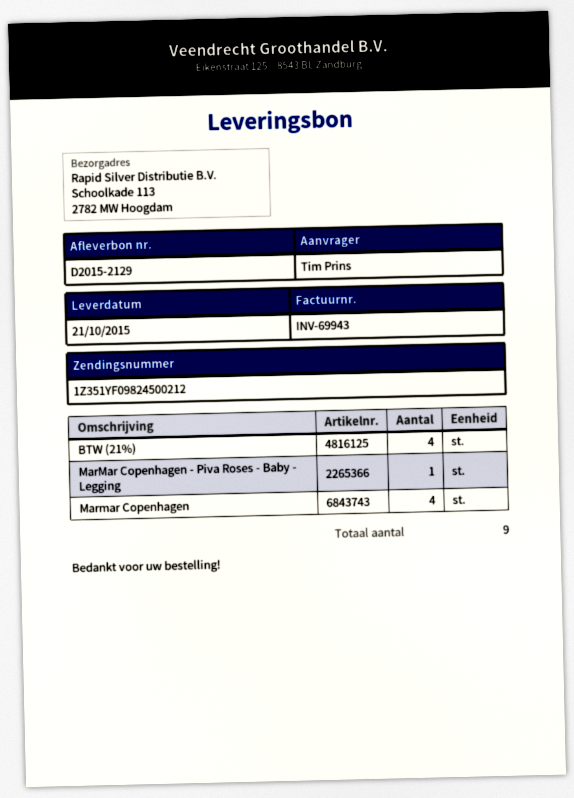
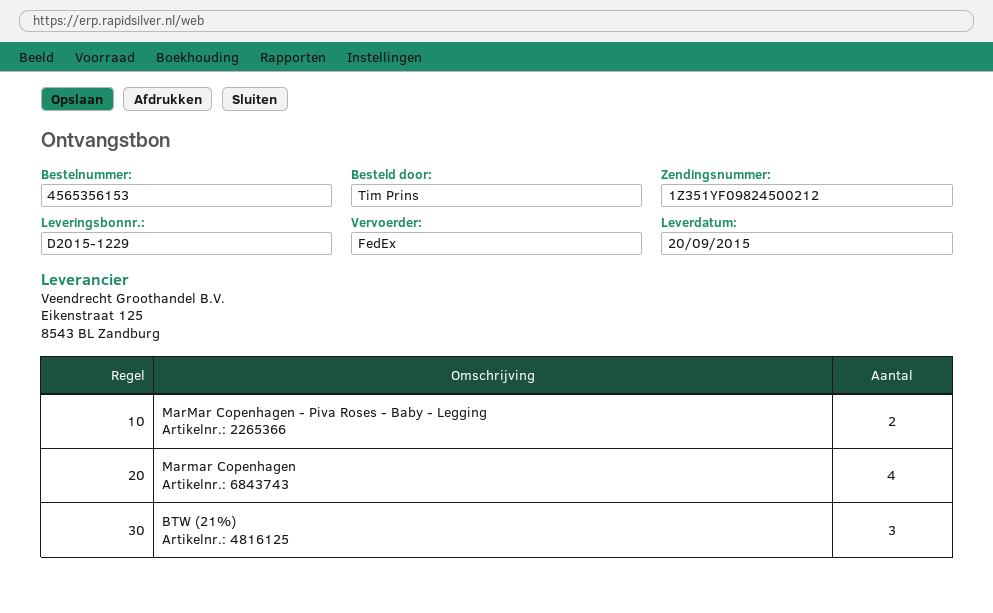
delivery note number: D2015-2129 -> D2015-1229
delivery date: 2015-10-21 -> 2015-09-20
BTW (21%): 4 -> 3
MarMar Copenhagen - Piva Roses - Baby - Legging: 1 -> 2

